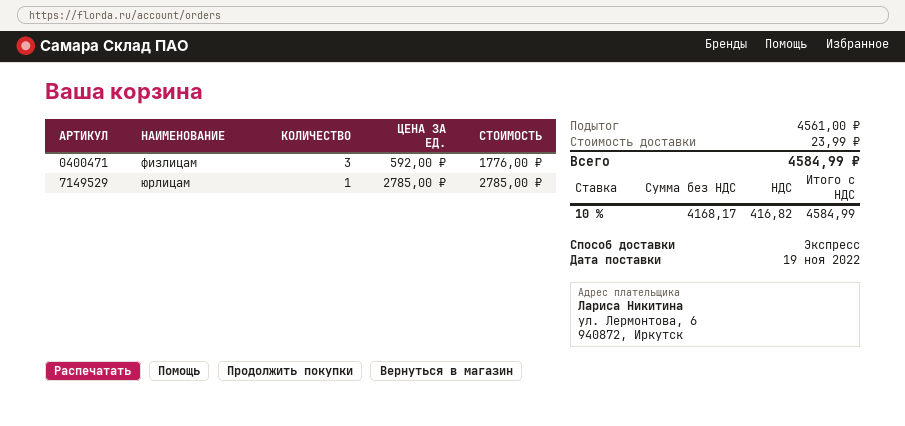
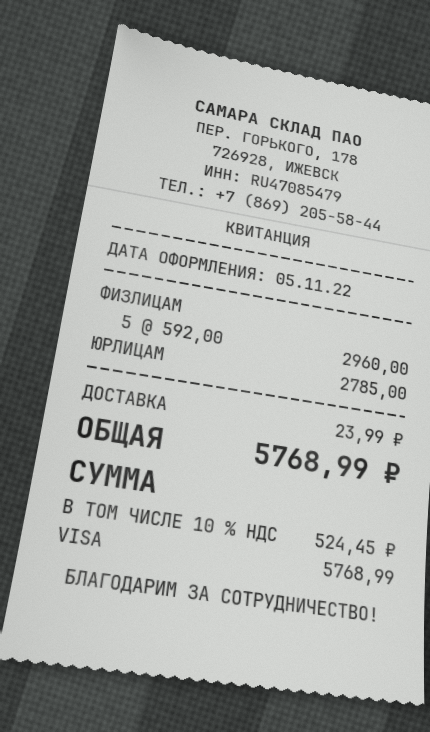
физлицам: 3 x 592.00 = 1776.00 -> 5 x 592.00 = 2960.00
tax: 10% = 416.82 -> 10% = 524.45
total: 4584.99 -> 5768.99

